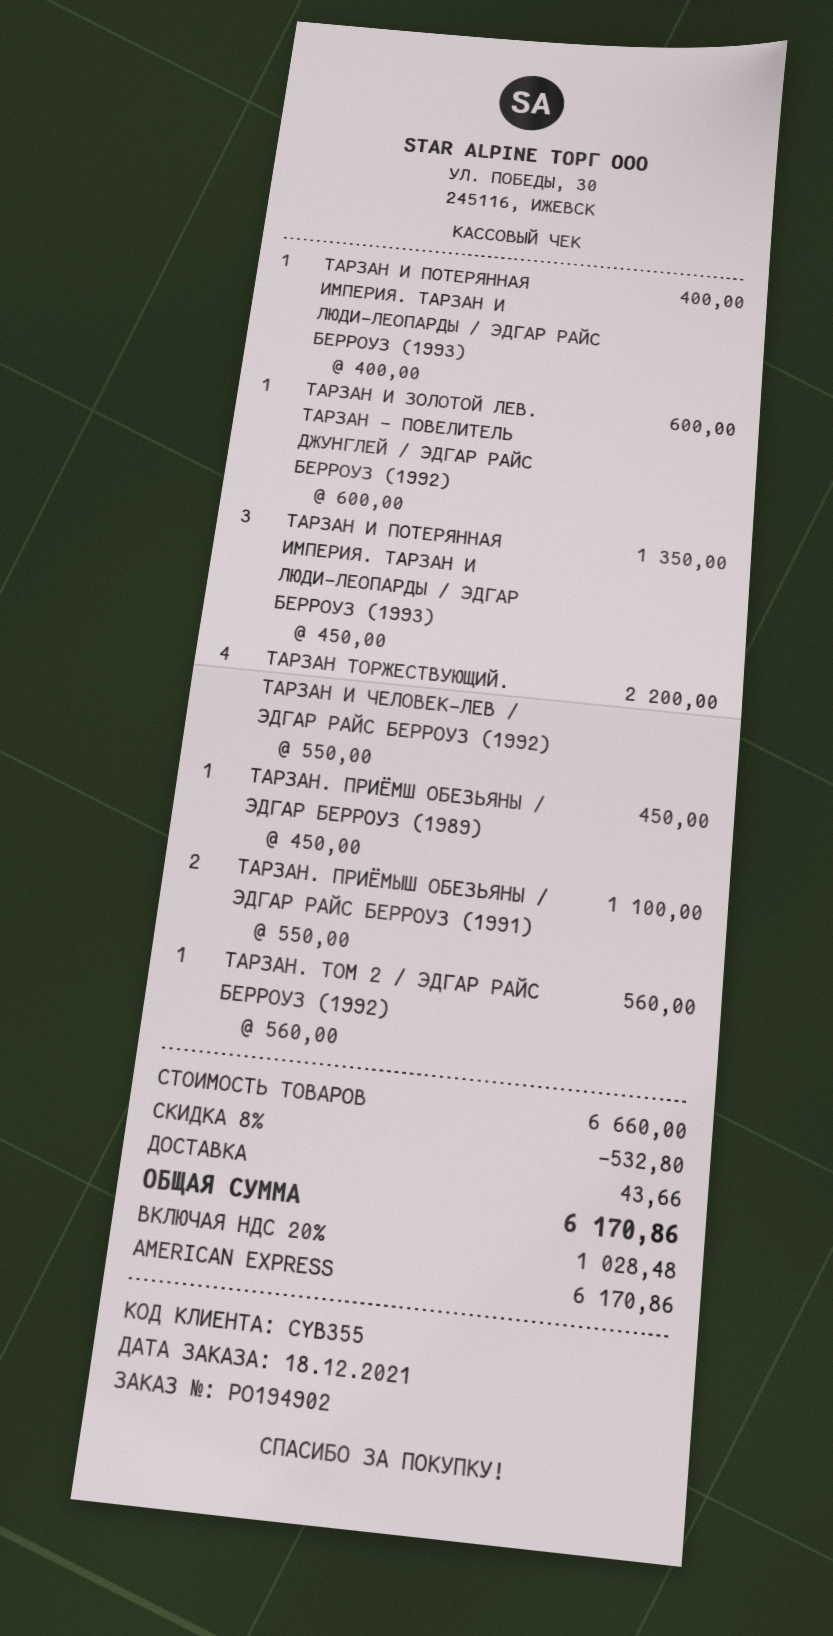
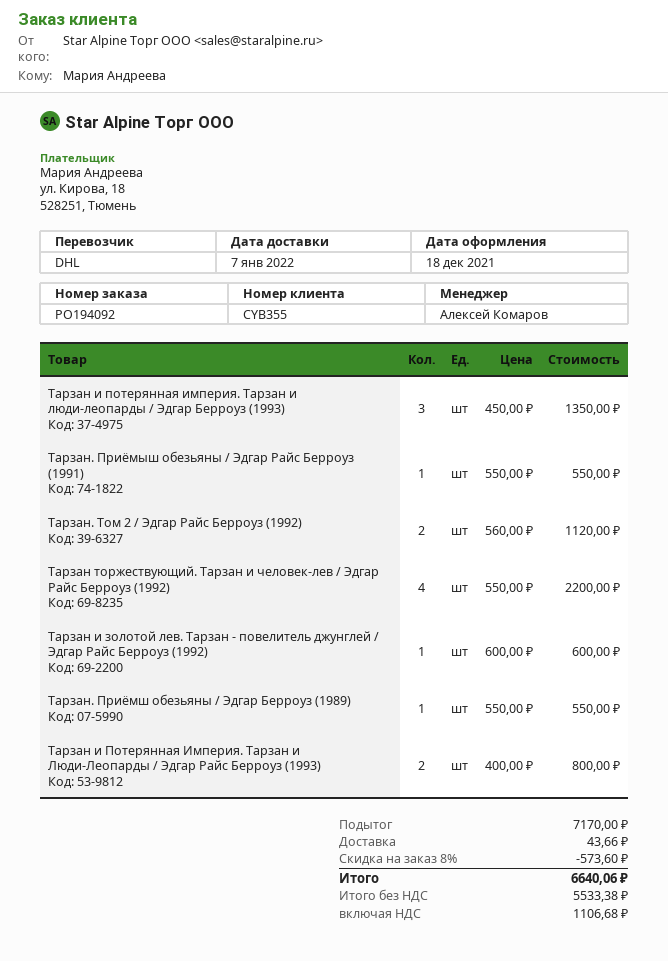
order number: PO194902 -> PO194092
ТАРЗАН И ПОТЕРЯННАЯ ИМПЕРИЯ. ТАРЗАН И ЛЮДИ-ЛЕОПАРДЫ / ЭДГАР РАЙС БЕРРОУЗ (1993): 1 x 400.00 = 400.00 -> 2 x 400.00 = 800.00
ТАРЗАН. ПРИЁМШ ОБЕЗЬЯНЫ / ЭДГАР БЕРРОУЗ (1989): 1 x 450.00 = 450.00 -> 1 x 550.00 = 550.00
ТАРЗАН. ПРИЁМЫШ ОБЕЗЬЯНЫ / ЭДГАР РАЙС БЕРРОУЗ (1991): 2 x 550.00 = 1100.00 -> 1 x 550.00 = 550.00
ТАРЗАН. ТОМ 2 / ЭДГАР РАЙС БЕРРОУЗ (1992): 1 x 560.00 = 560.00 -> 2 x 560.00 = 1120.00
subtotal: 6660.00 -> 7170.00
discount: 8% = 532.80 -> 8% = 573.60
tax: 1028.48 -> 1106.68
total: 6170.86 -> 6640.06

